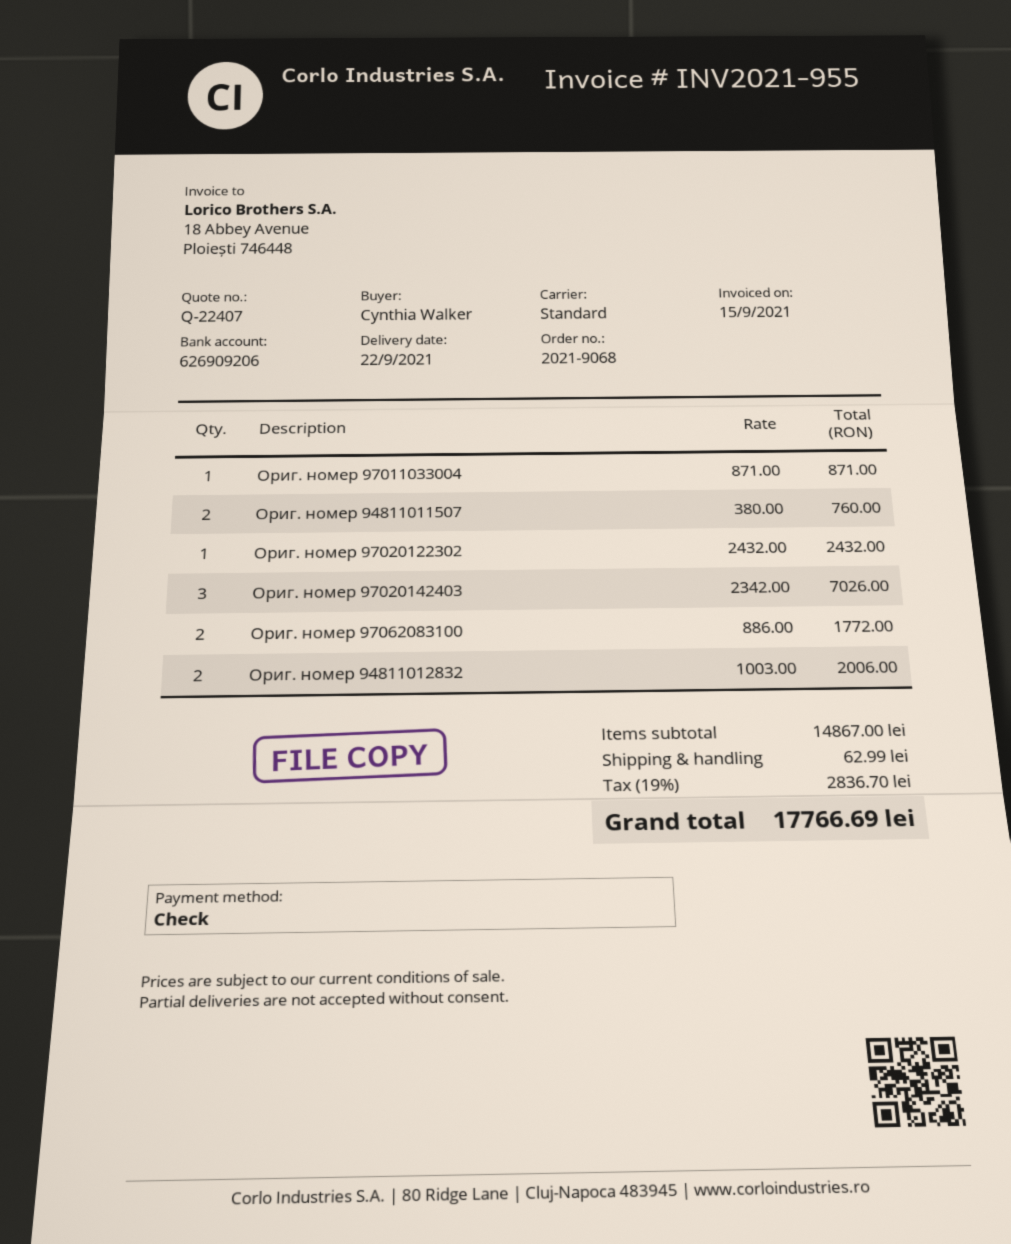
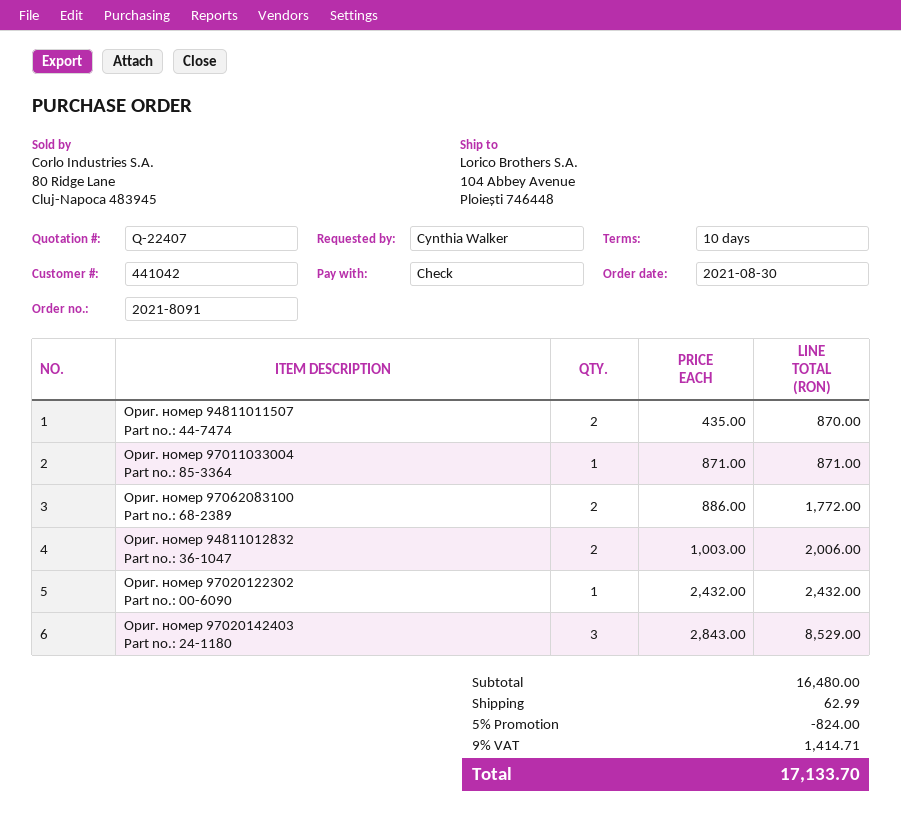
order number: 2021-9068 -> 2021-8091
Ориг. номер 94811011507: 2 x 380.00 = 760.00 -> 2 x 435.00 = 870.00
Ориг. номер 97020142403: 3 x 2342.00 = 7026.00 -> 3 x 2843.00 = 8529.00
subtotal: 14867.00 -> 16480.00
discount: none -> 5% = 824.00
tax: 19% = 2836.70 -> 9% = 1414.71
total: 17766.69 -> 17133.70

